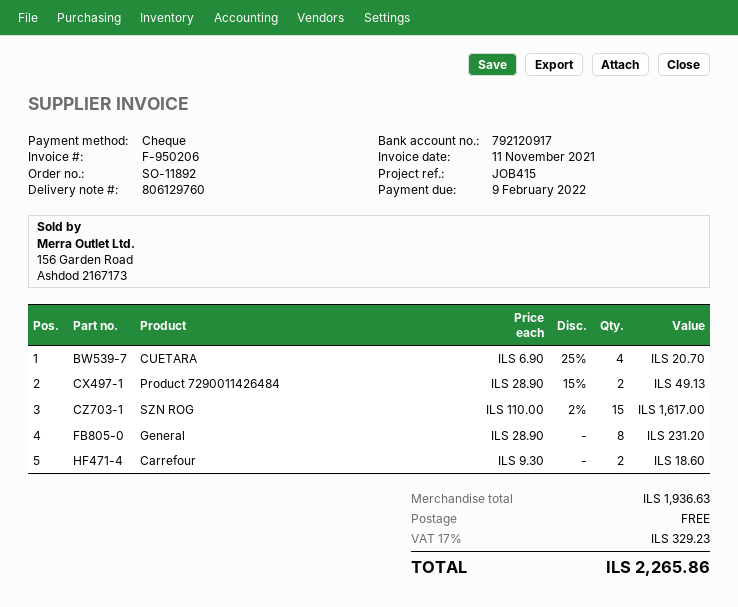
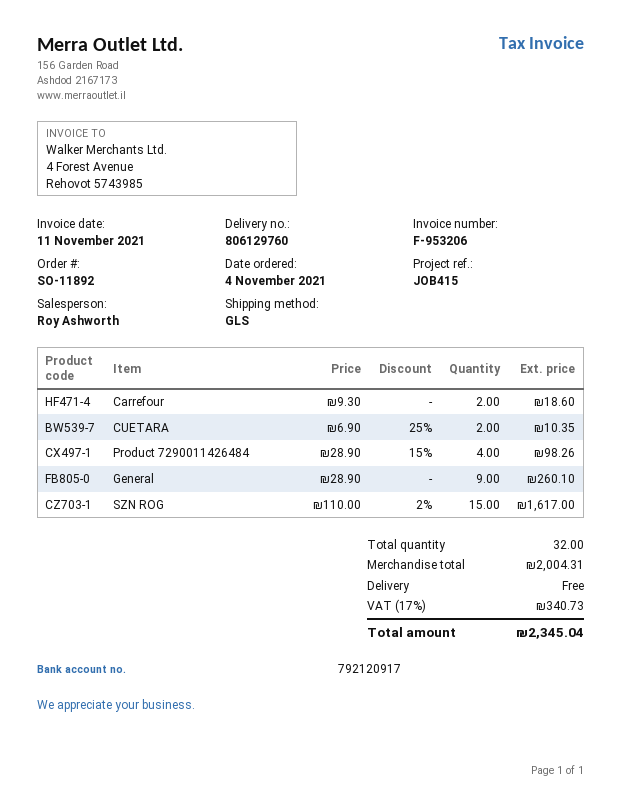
invoice number: F-950206 -> F-953206
CUETARA: 4 x 6.90 - 25% = 20.70 -> 2 x 6.90 - 25% = 10.35
Product 7290011426484: 2 x 28.90 - 15% = 49.13 -> 4 x 28.90 - 15% = 98.26
General: 8 x 28.90 = 231.20 -> 9 x 28.90 = 260.10
subtotal: 1936.63 -> 2004.31
tax: 17% = 329.23 -> 17% = 340.73
total: 2265.86 -> 2345.04

